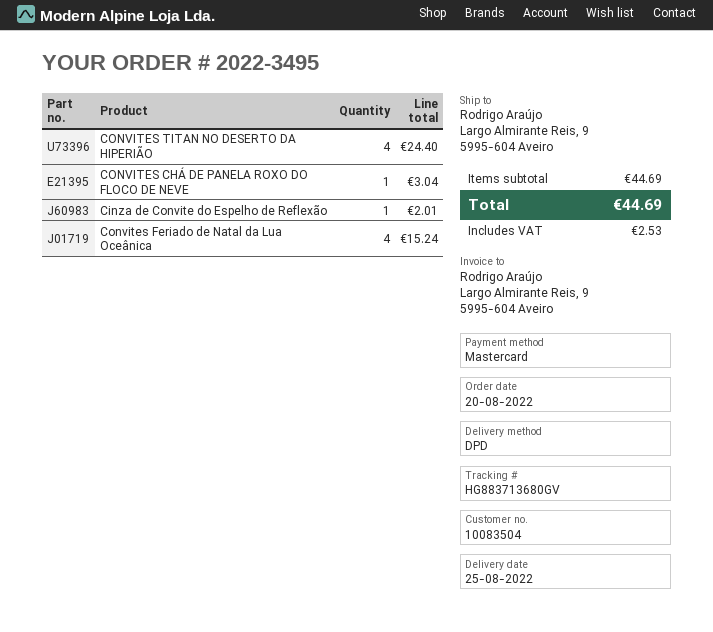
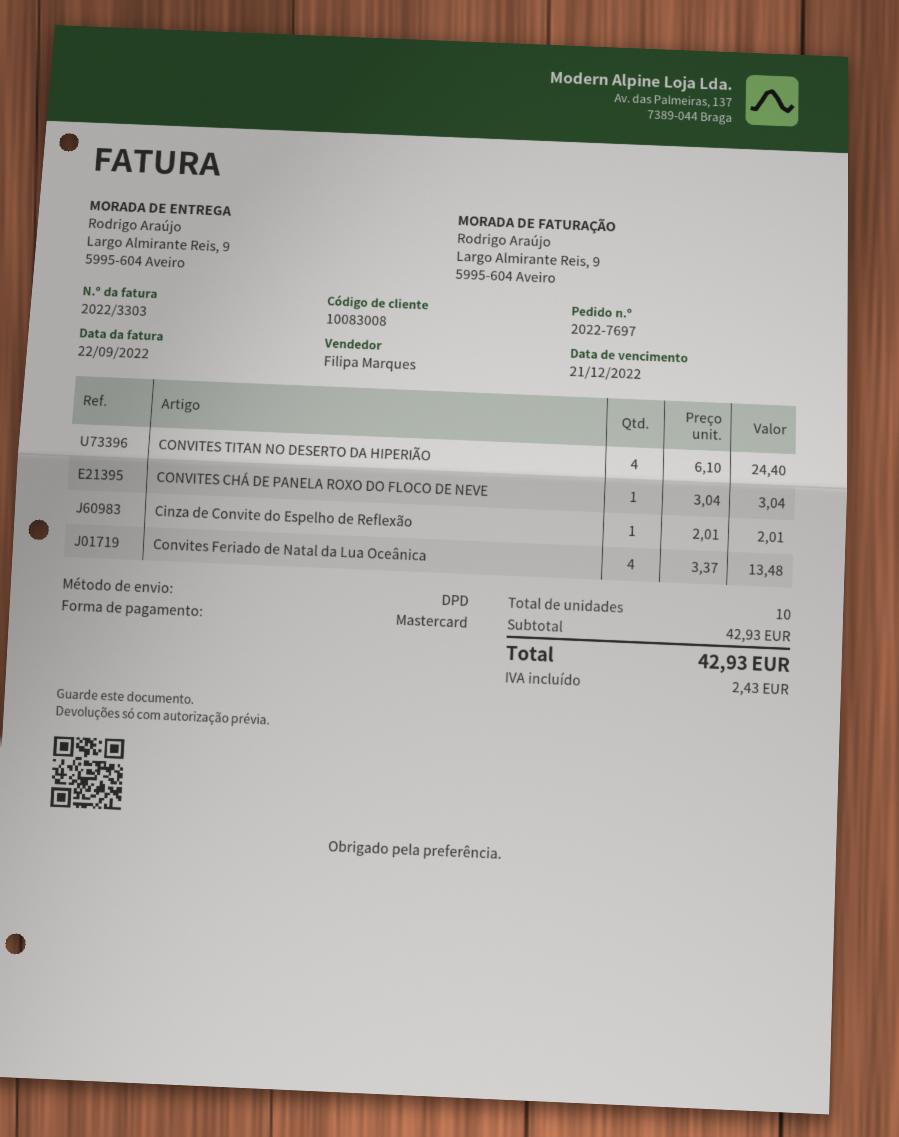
order number: 2022-3495 -> 2022-7697
customer number: 10083504 -> 10083008
Convites Feriado de Natal da Lua Oceânica: 4 for 15.24 -> 4 for 13.48
subtotal: 44.69 -> 42.93
tax: 2.53 -> 2.43
total: 44.69 -> 42.93

